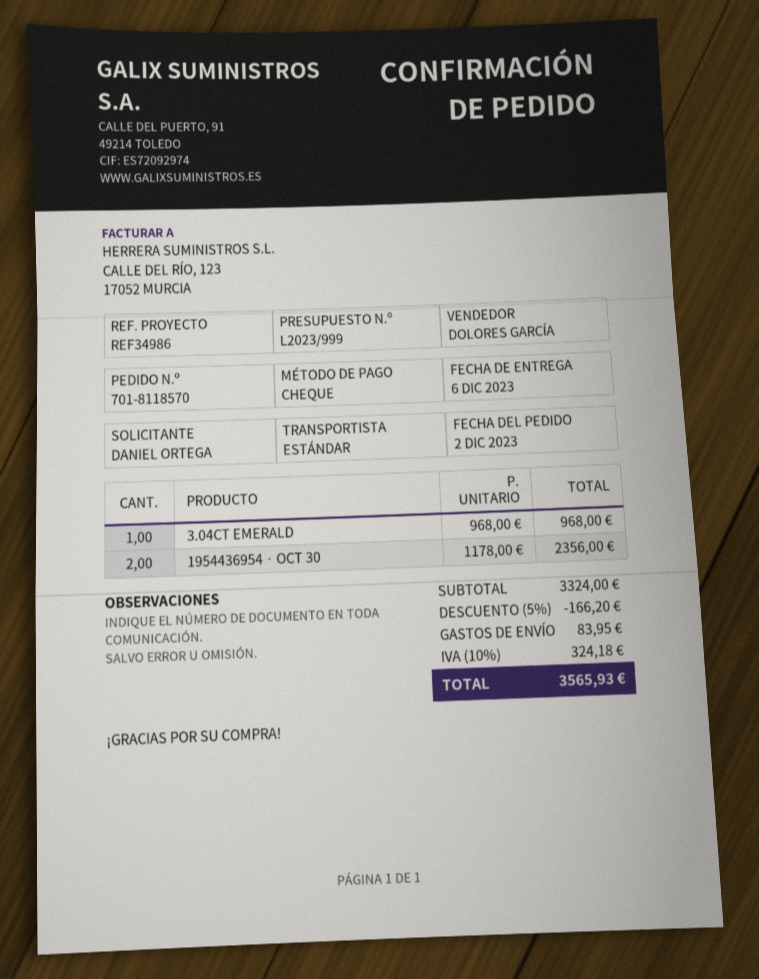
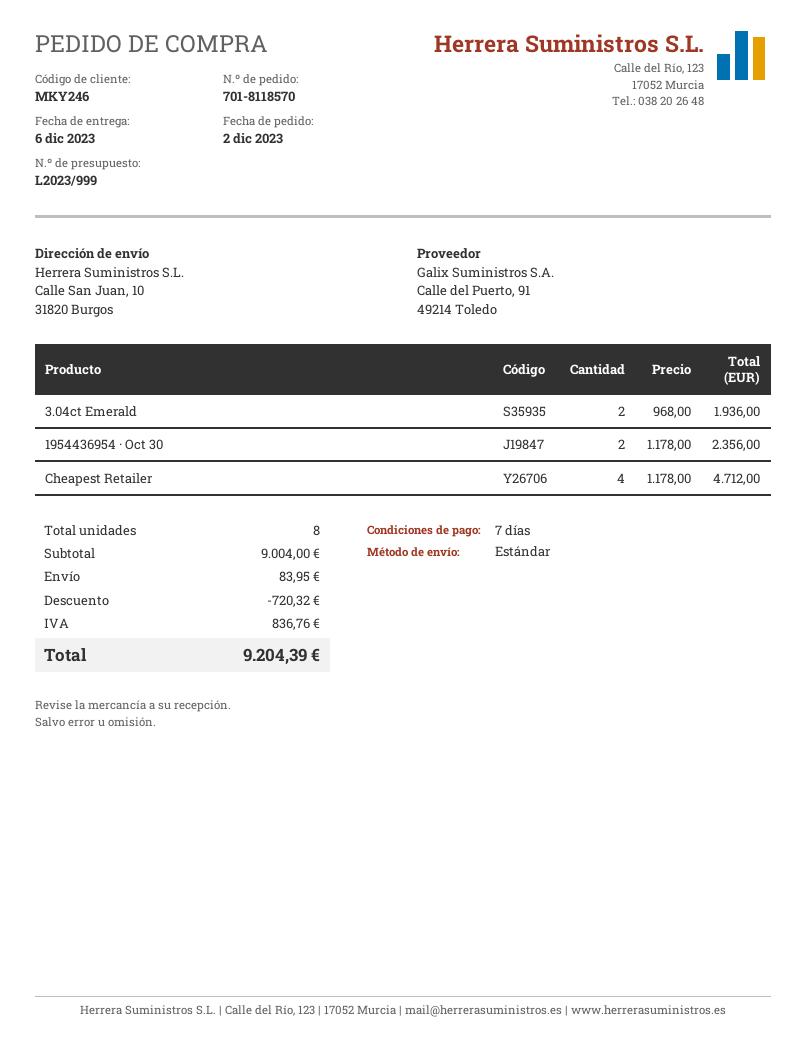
3.04CT EMERALD: 1 x 968.00 = 968.00 -> 2 x 968.00 = 1936.00
Cheapest Retailer: none -> 4 x 1178.00 = 4712.00
subtotal: 3324.00 -> 9004.00
discount: 166.20 -> 720.32
tax: 324.18 -> 836.76
total: 3565.93 -> 9204.39

